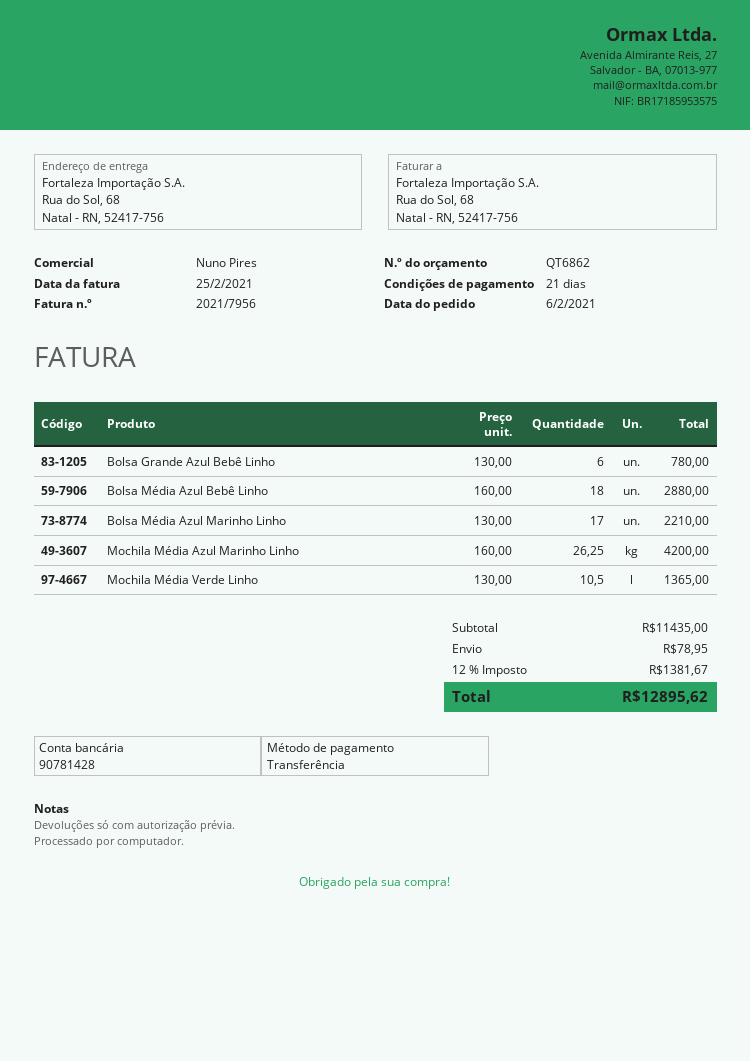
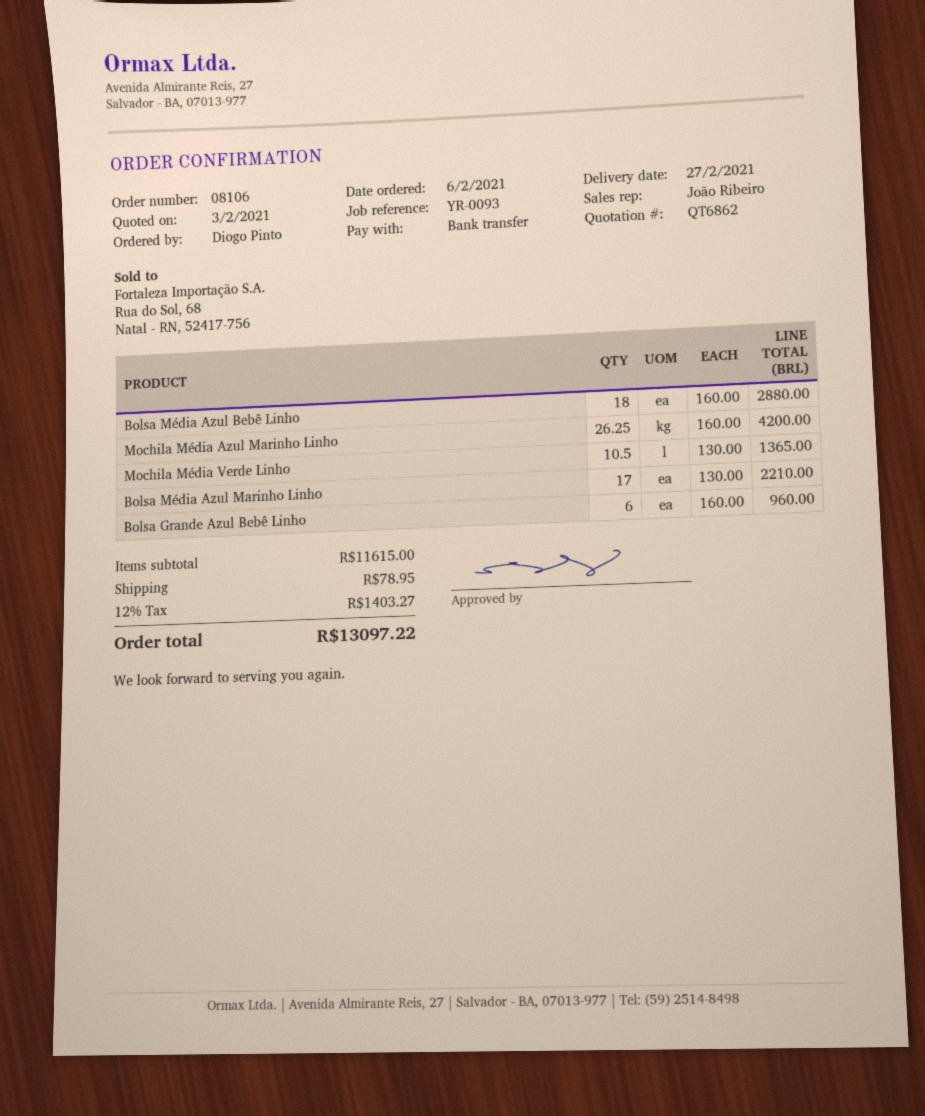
sales rep: Nuno Pires -> João Ribeiro
Bolsa Grande Azul Bebê Linho: 6 x 130.00 = 780.00 -> 6 x 160.00 = 960.00
subtotal: 11435.00 -> 11615.00
tax: 12% = 1381.67 -> 12% = 1403.27
total: 12895.62 -> 13097.22

